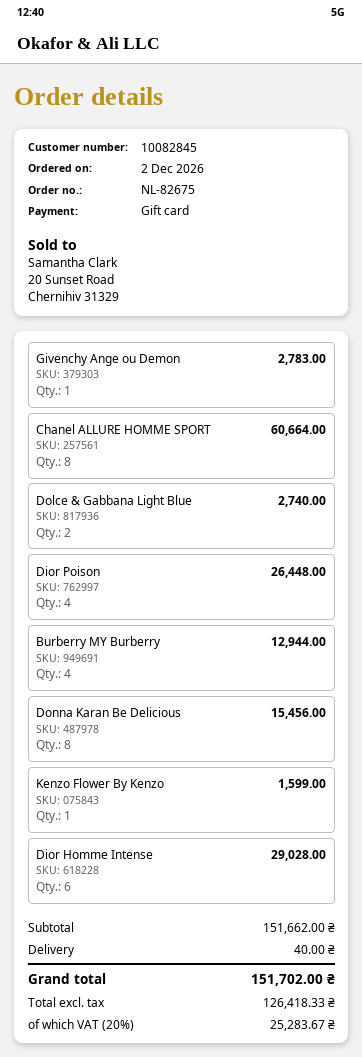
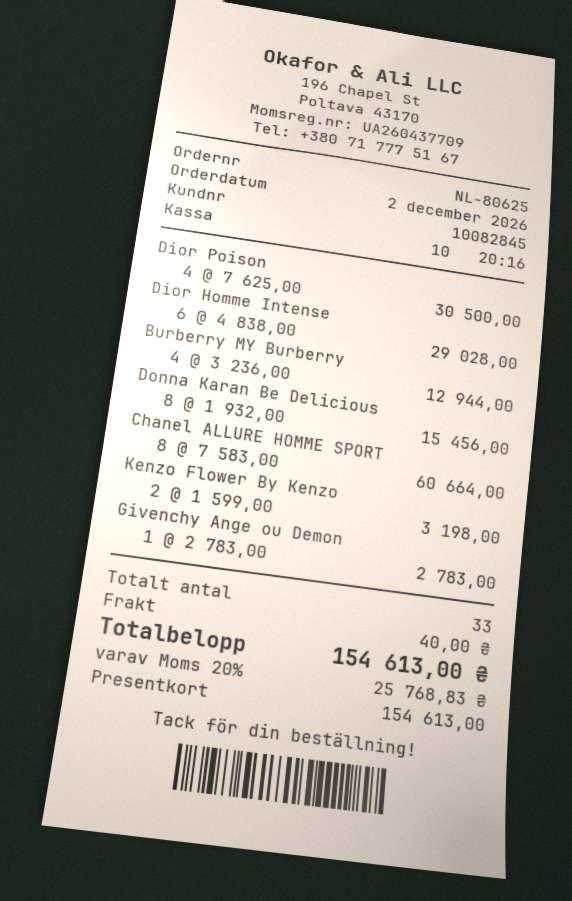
order number: NL-82675 -> NL-80625
Dolce & Gabbana Light Blue: 2 for 2740.00 -> none
Dior Poison: 4 for 26448.00 -> 4 for 30500.00
Kenzo Flower By Kenzo: 1 for 1599.00 -> 2 for 3198.00
tax: 20% = 25283.67 -> 20% = 25768.83
total: 151702.00 -> 154613.00

